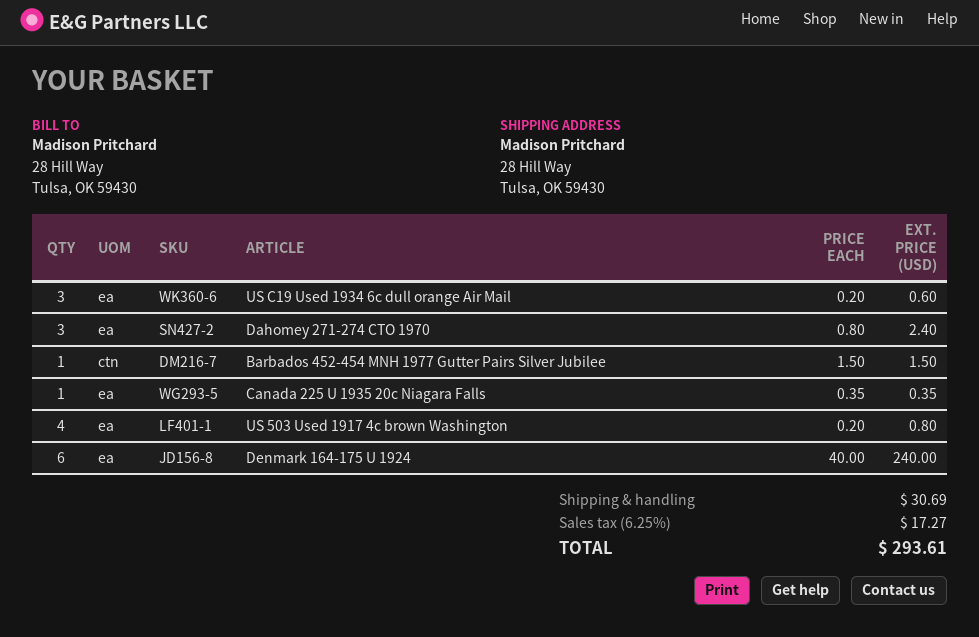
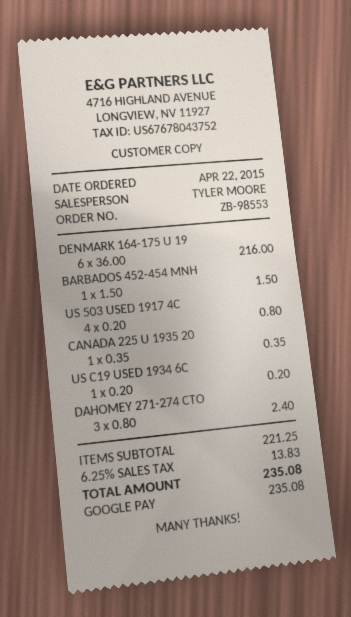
US C19 Used 1934 6c dull orange Air Mail: 3 x 0.20 = 0.60 -> 1 x 0.20 = 0.20
Denmark 164-175 U 1924: 6 x 40.00 = 240.00 -> 6 x 36.00 = 216.00
shipping: 30.69 -> none
tax: 6.25% = 17.27 -> 6.25% = 13.83
total: 293.61 -> 235.08

